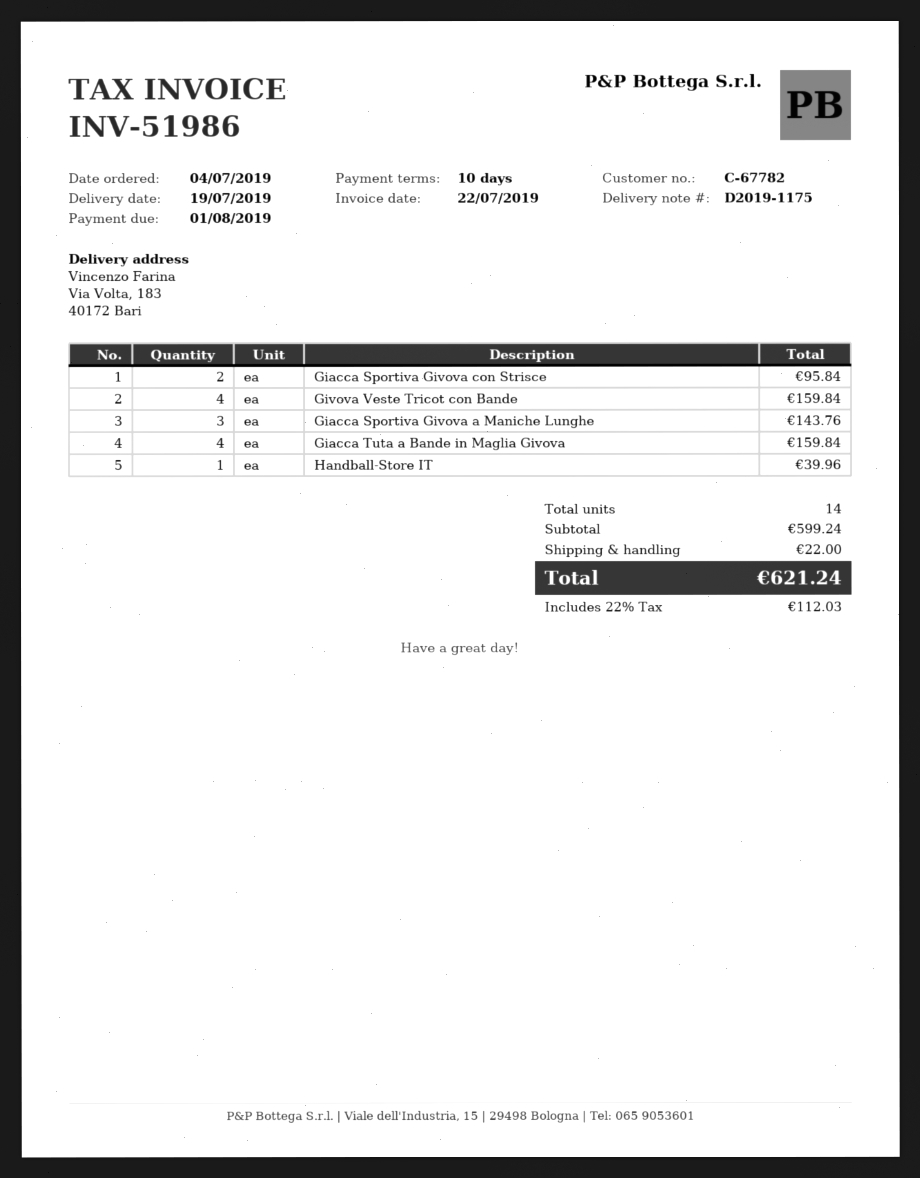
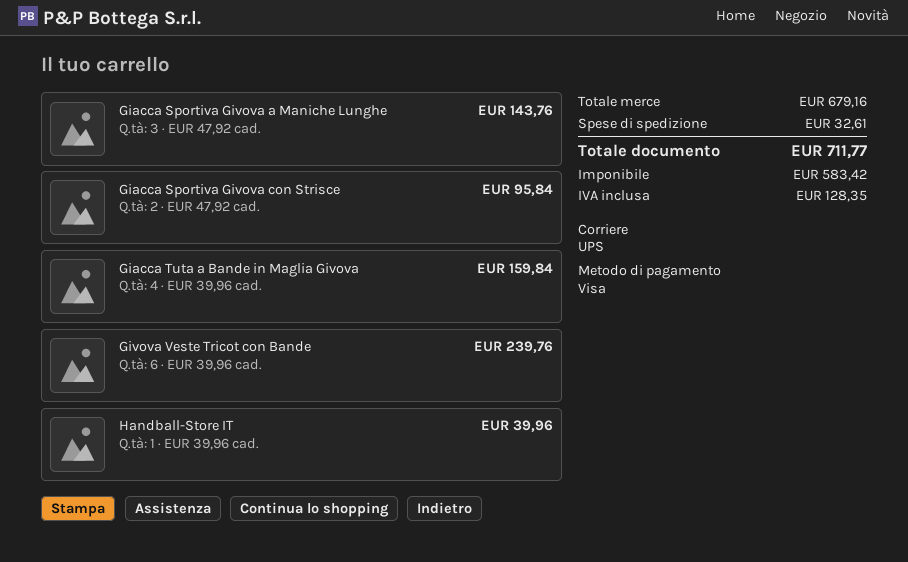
Givova Veste Tricot con Bande: 4 for 159.84 -> 6 for 239.76
subtotal: 599.24 -> 679.16
shipping: 22.00 -> 32.61
tax: 112.03 -> 128.35
total: 621.24 -> 711.77

